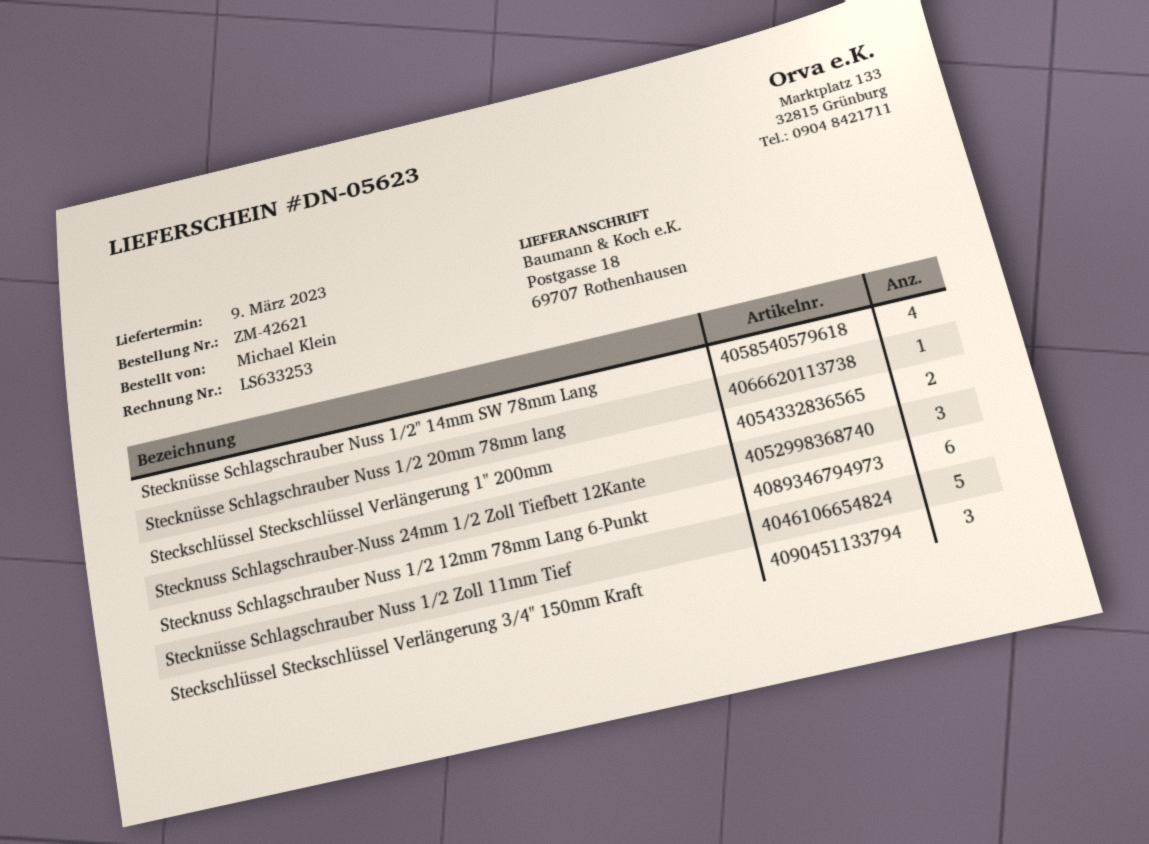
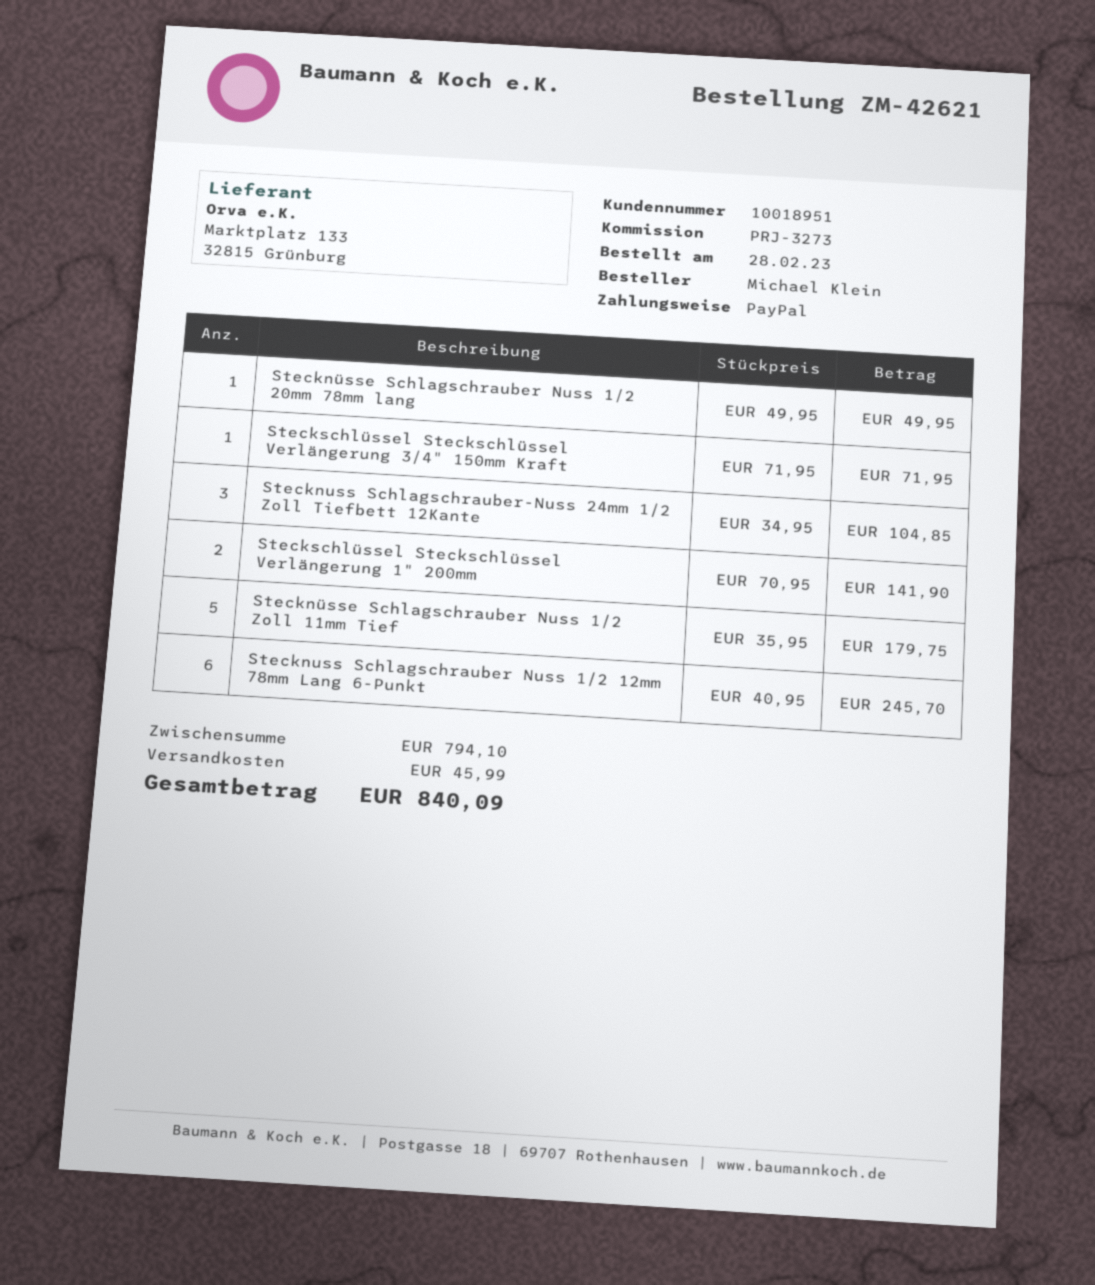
Stecknüsse Schlagschrauber Nuss 1/2" 14mm SW 78mm Lang: 4 -> none
Steckschlüssel Steckschlüssel Verlängerung 3/4" 150mm Kraft: 3 -> 1

